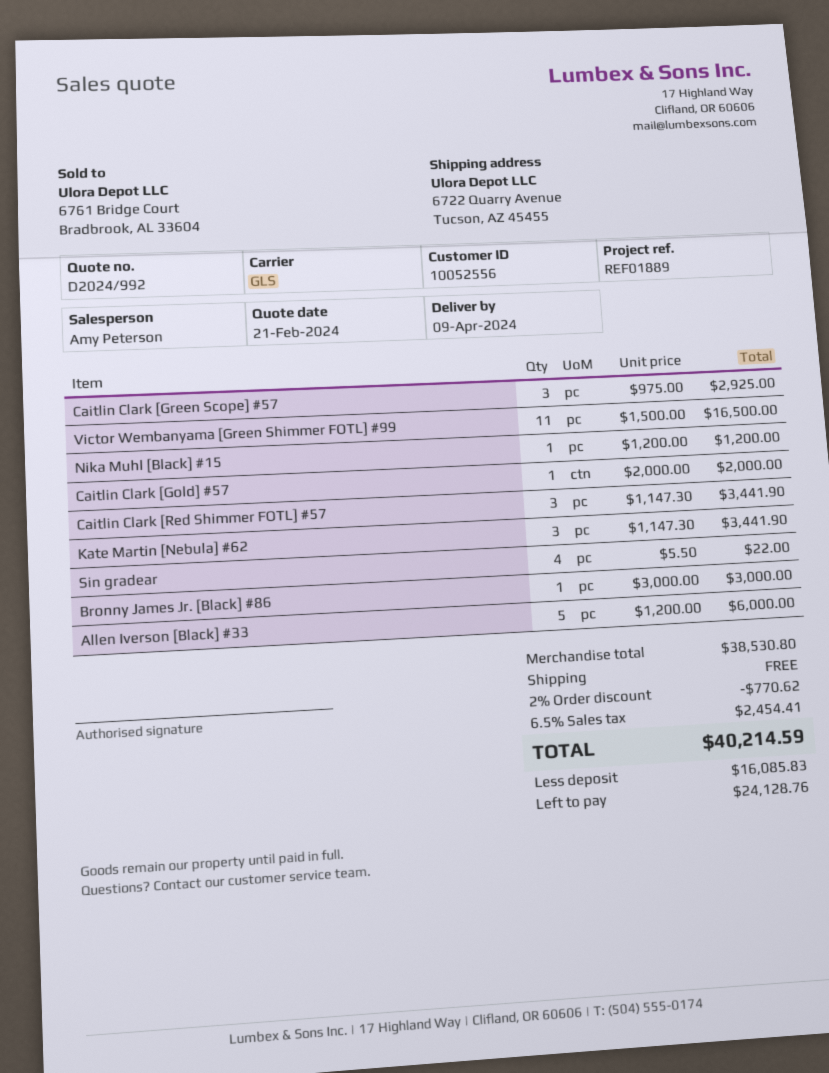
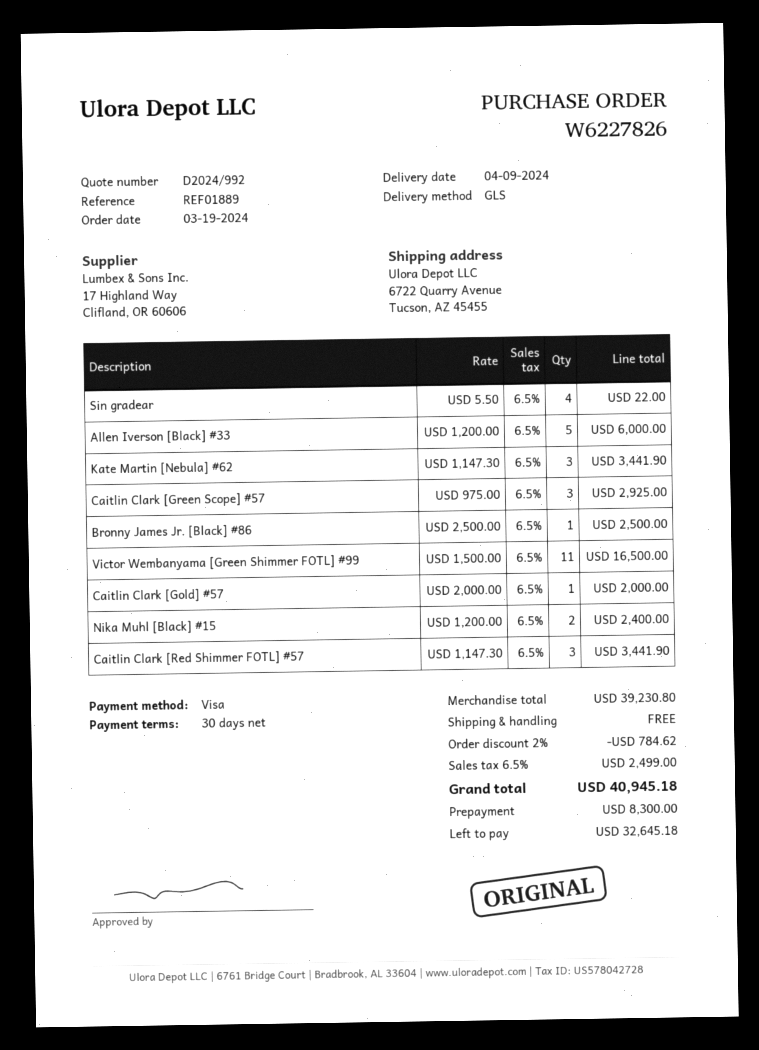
Nika Muhl [Black] #15: 1 x 1200.00 = 1200.00 -> 2 x 1200.00 = 2400.00
Bronny James Jr. [Black] #86: 1 x 3000.00 = 3000.00 -> 1 x 2500.00 = 2500.00
subtotal: 38530.80 -> 39230.80
discount: 2% = 770.62 -> 2% = 784.62
tax: 6.5% = 2454.41 -> 6.5% = 2499.00
total: 40214.59 -> 40945.18
deposit: 16085.83 -> 8300.00
balance: 24128.76 -> 32645.18

